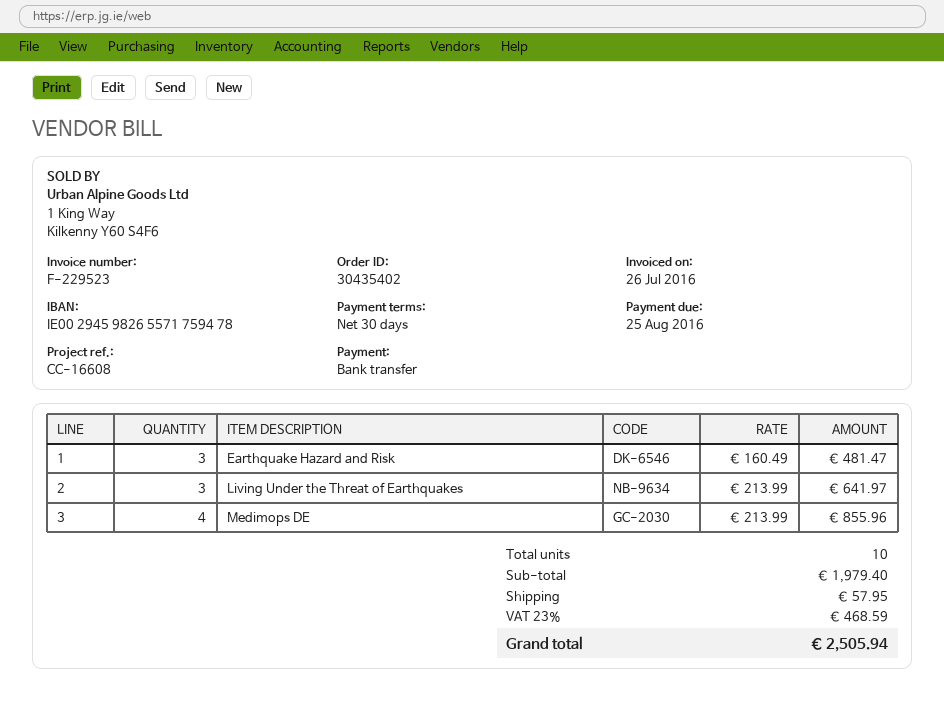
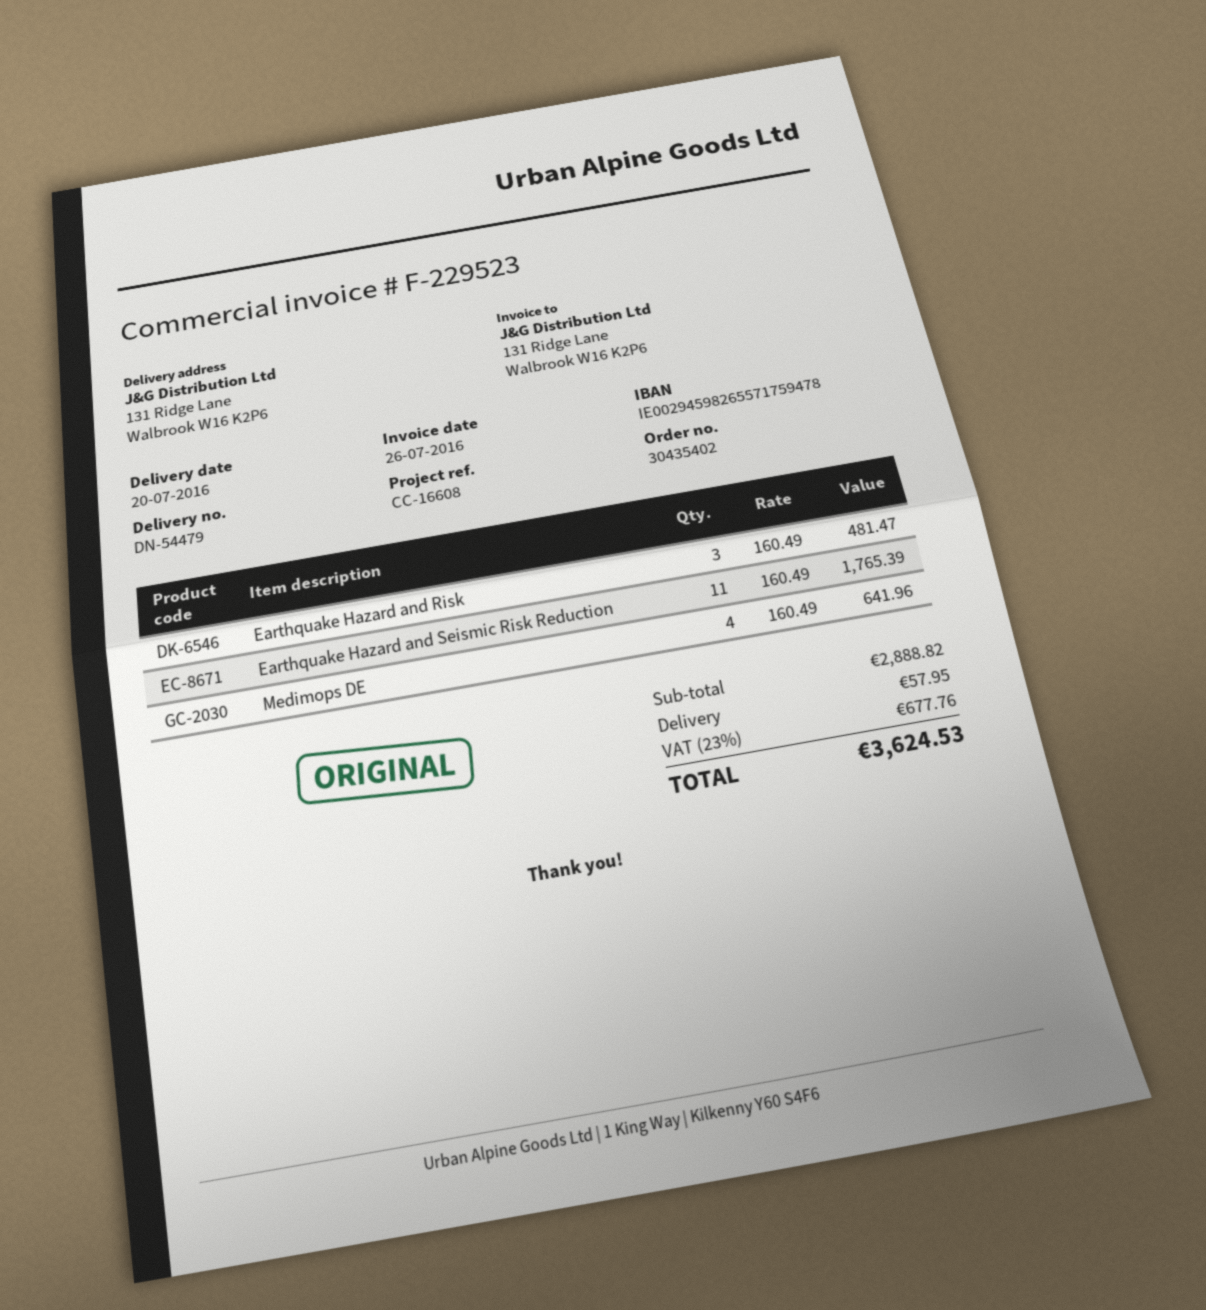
Living Under the Threat of Earthquakes: 3 x 213.99 = 641.97 -> none
Medimops DE: 4 x 213.99 = 855.96 -> 4 x 160.49 = 641.96
Earthquake Hazard and Seismic Risk Reduction: none -> 11 x 160.49 = 1765.39
subtotal: 1979.40 -> 2888.82
tax: 23% = 468.59 -> 23% = 677.76
total: 2505.94 -> 3624.53

